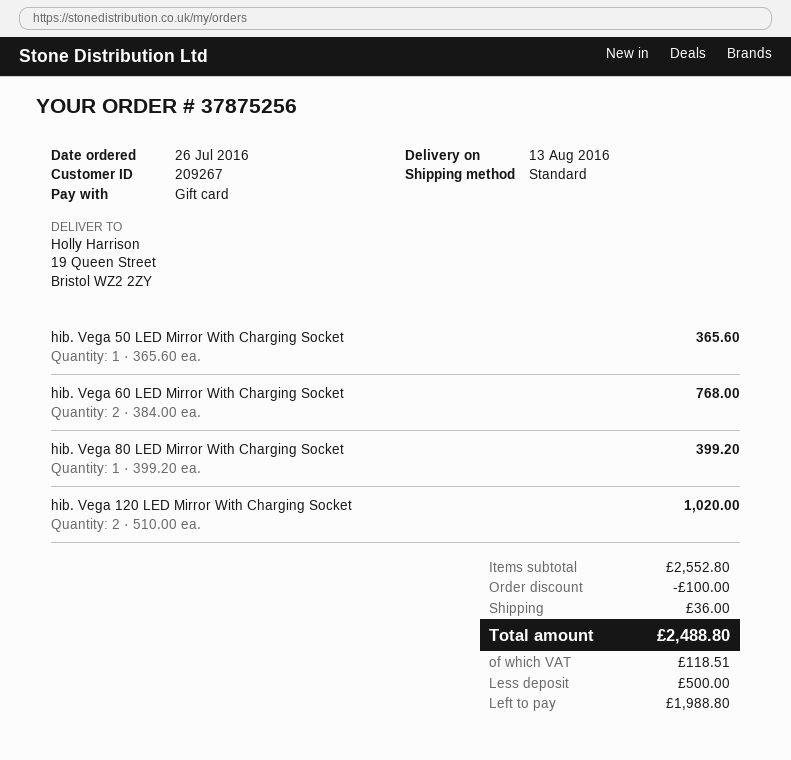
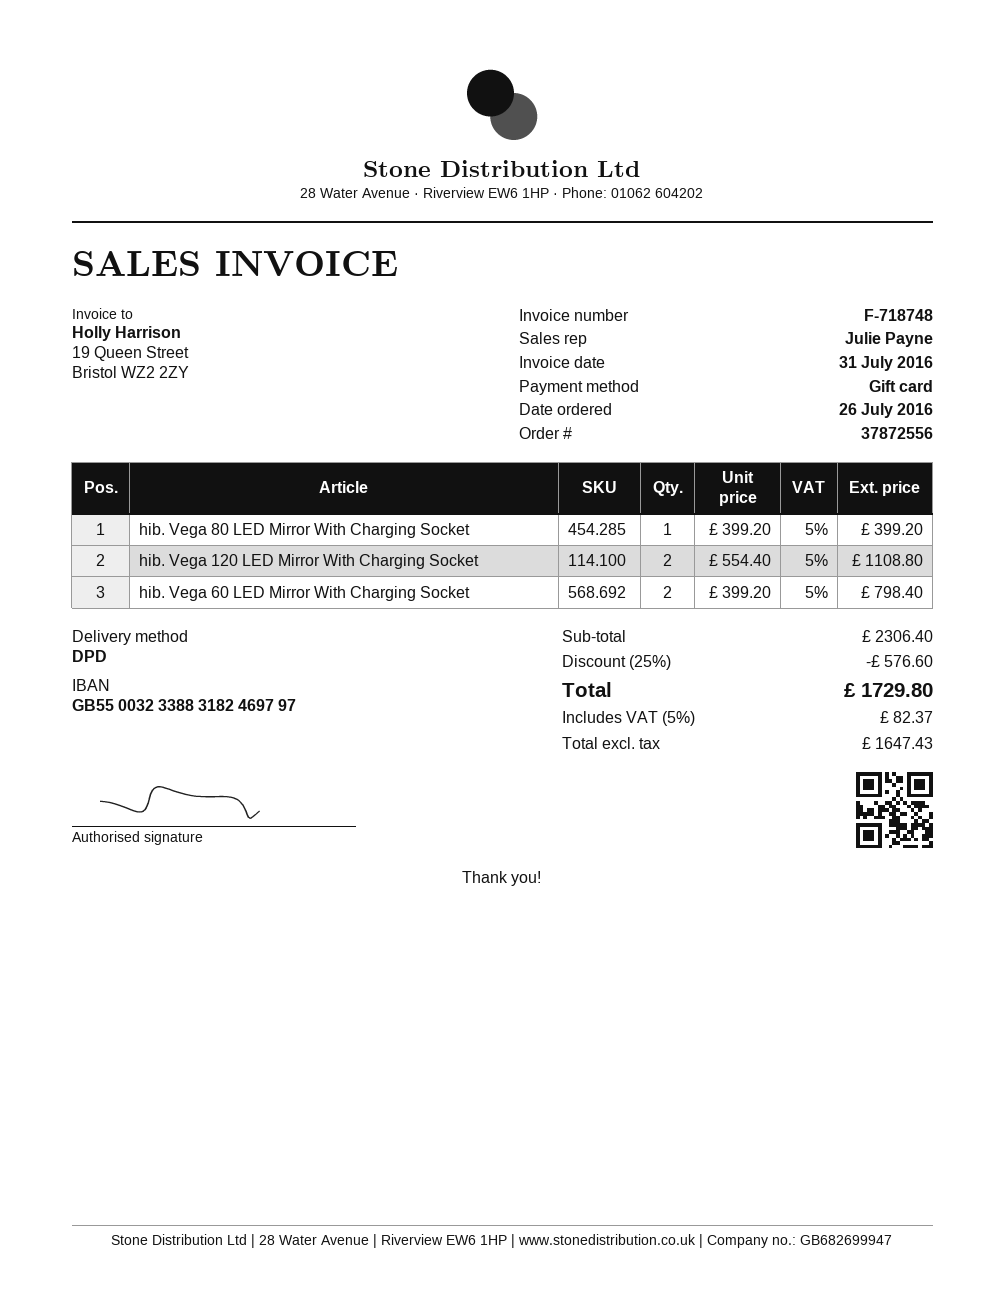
order number: 37875256 -> 37872556
shipping method: standard -> DPD
hib. Vega 50 LED Mirror With Charging Socket: 1 x 365.60 = 365.60 -> none
hib. Vega 60 LED Mirror With Charging Socket: 2 x 384.00 = 768.00 -> 2 x 399.20 = 798.40
hib. Vega 120 LED Mirror With Charging Socket: 2 x 510.00 = 1020.00 -> 2 x 554.40 = 1108.80
subtotal: 2552.80 -> 2306.40
discount: 100.00 -> 576.60
shipping: 36.00 -> none
tax: 118.51 -> 82.37
total: 2488.80 -> 1729.80

